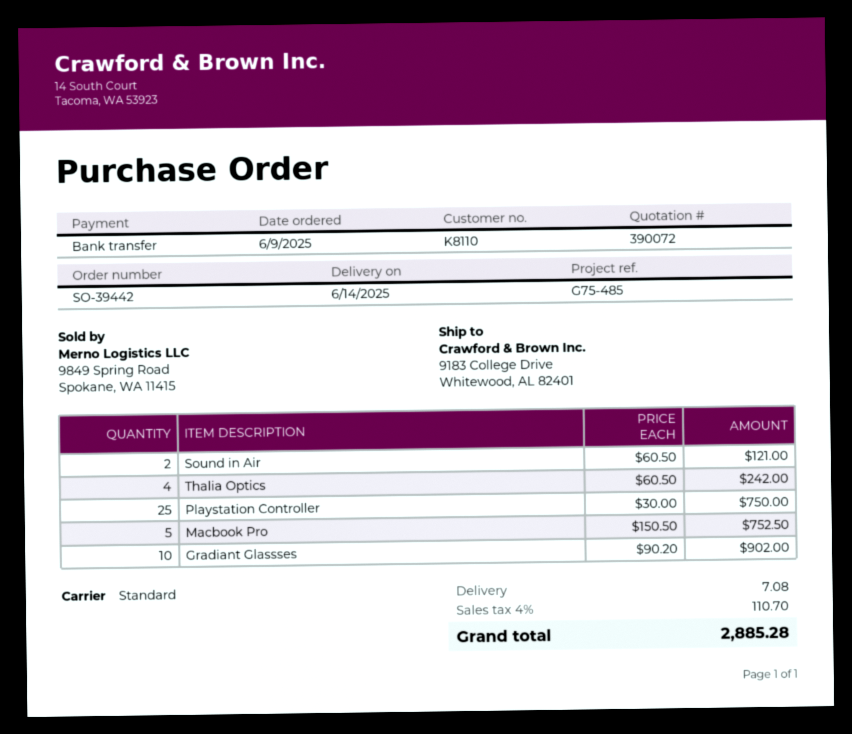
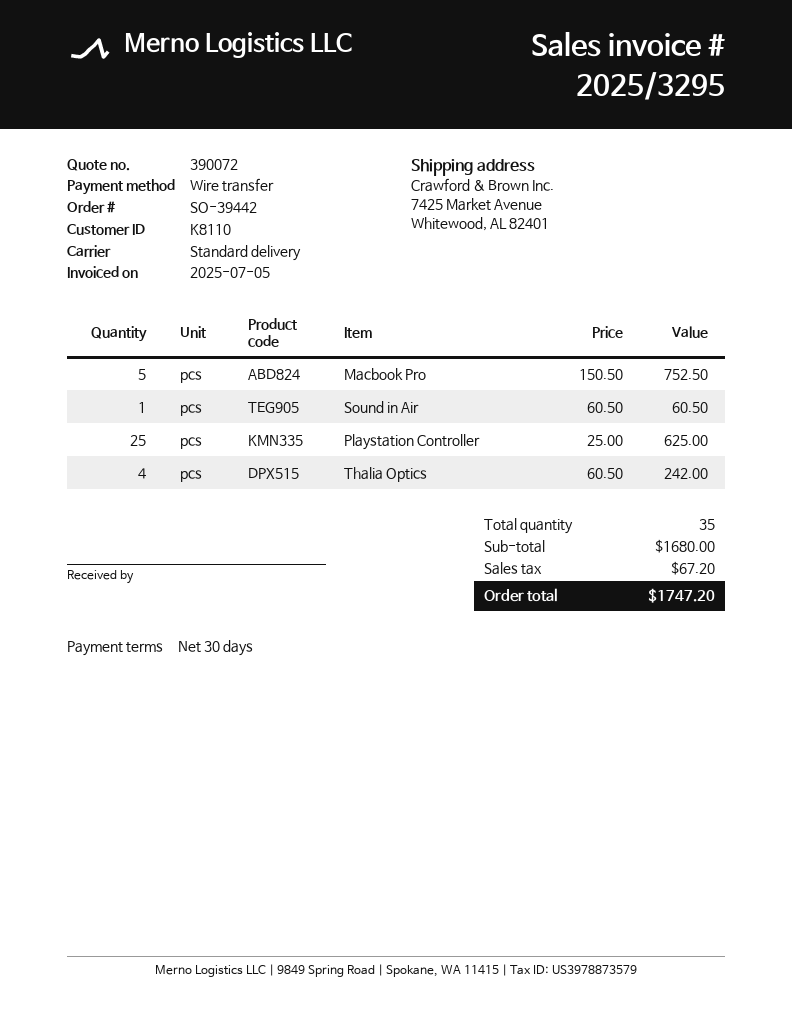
ship to: 9183 College Drive, Whitewood, AL 82401 -> 7425 Market Avenue, Whitewood, AL 82401
Sound in Air: 2 x 60.50 = 121.00 -> 1 x 60.50 = 60.50
Playstation Controller: 25 x 30.00 = 750.00 -> 25 x 25.00 = 625.00
Gradiant Glassses: 10 x 90.20 = 902.00 -> none
shipping: 7.08 -> none
tax: 110.70 -> 67.20
total: 2885.28 -> 1747.20

